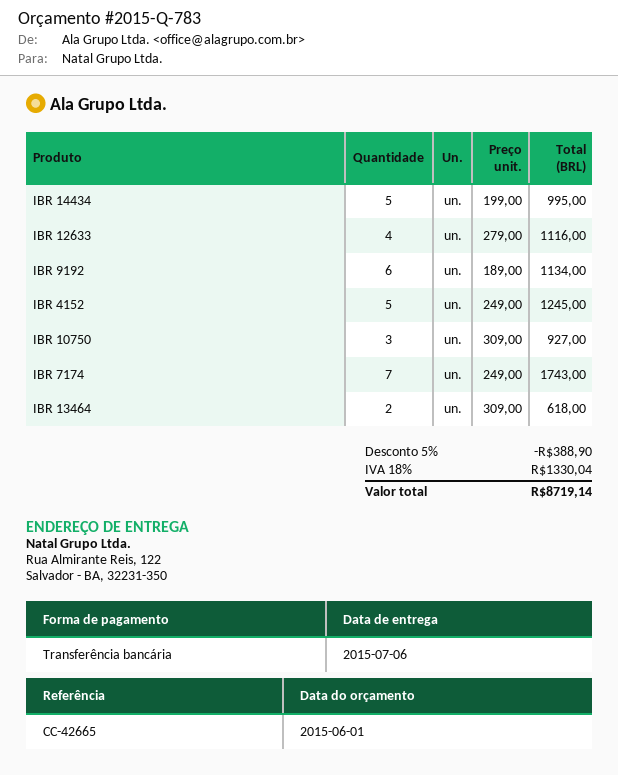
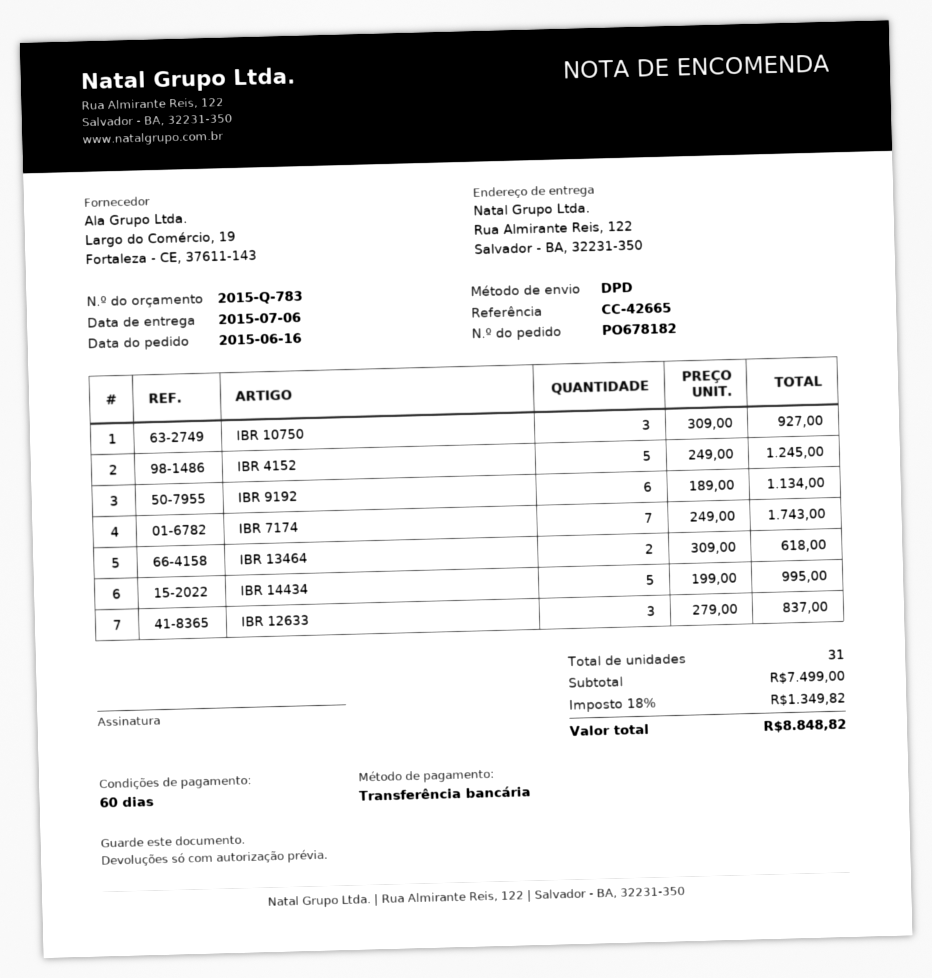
IBR 12633: 4 x 279.00 = 1116.00 -> 3 x 279.00 = 837.00
discount: 5% = 388.90 -> none
tax: 18% = 1330.04 -> 18% = 1349.82
total: 8719.14 -> 8848.82

